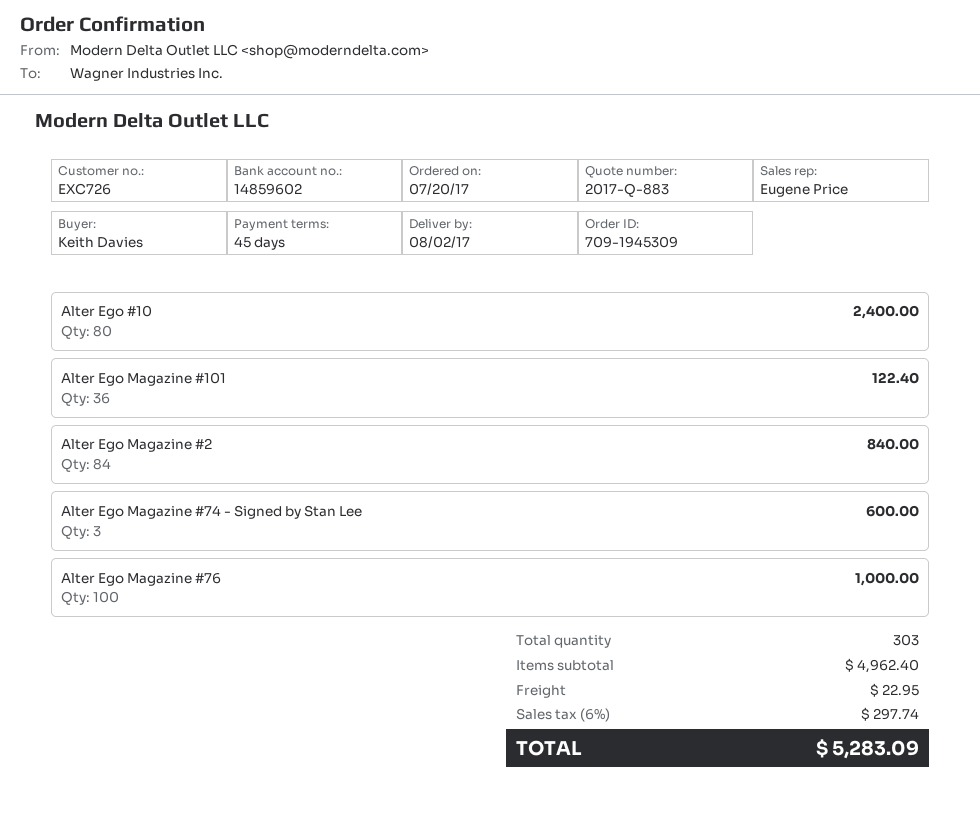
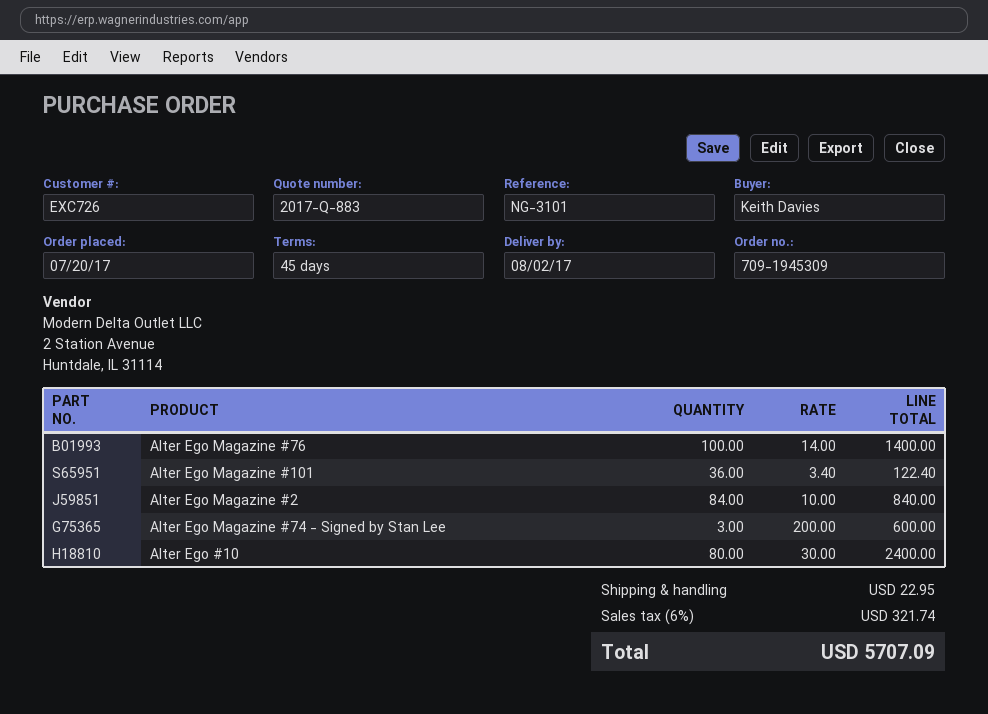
Alter Ego Magazine #76: 100 for 1000.00 -> 100 for 1400.00
tax: 6% = 297.74 -> 6% = 321.74
total: 5283.09 -> 5707.09

